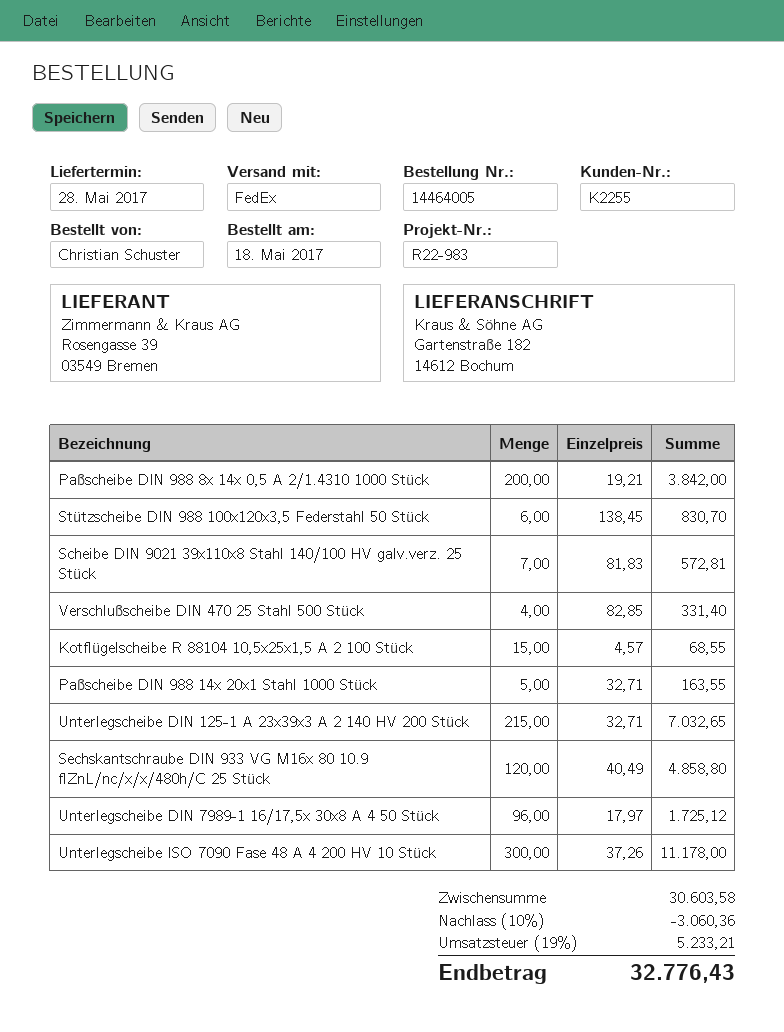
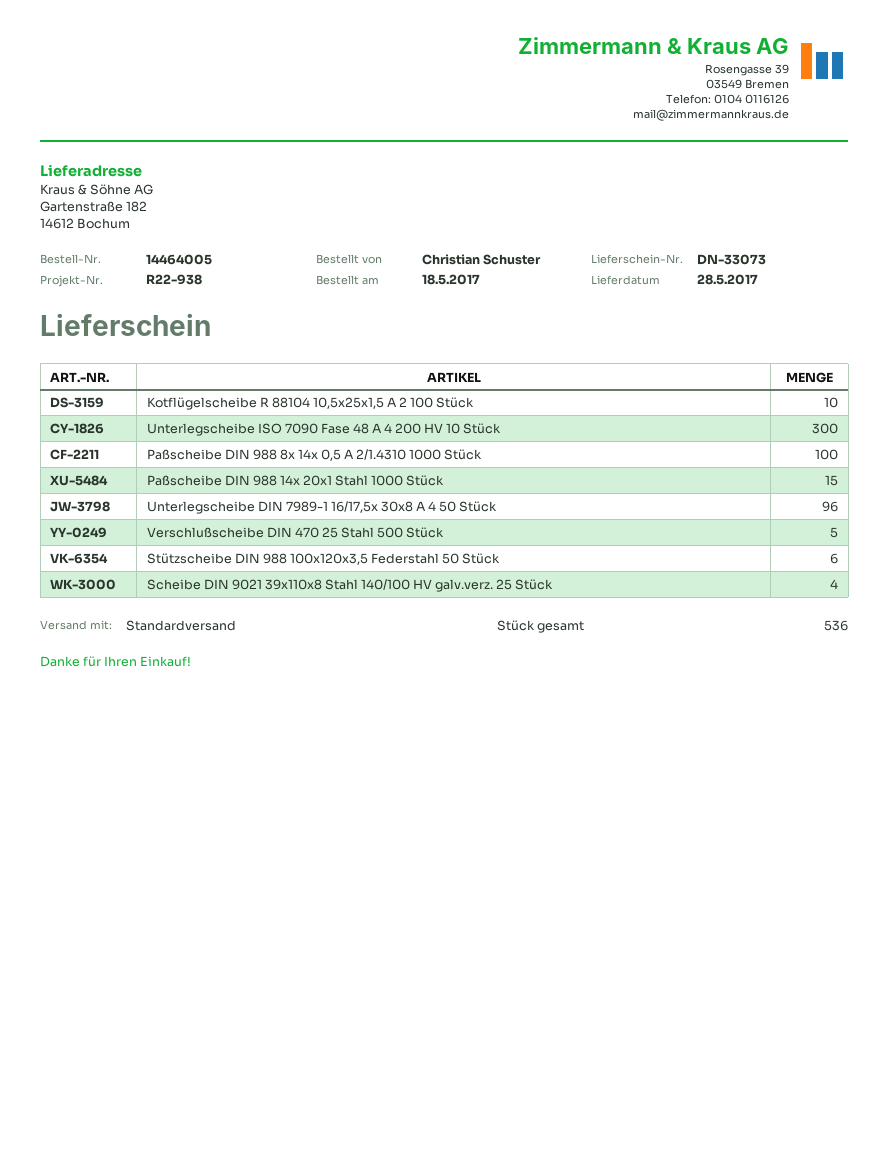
reference: R22-983 -> R22-938
shipping method: FedEx -> standard
Paßscheibe DIN 988 8x 14x 0,5 A 2/1.4310 1000 Stück: 200 -> 100
Scheibe DIN 9021 39x110x8 Stahl 140/100 HV galv.verz. 25 Stück: 7 -> 4
Verschlußscheibe DIN 470 25 Stahl 500 Stück: 4 -> 5
Kotflügelscheibe R 88104 10,5x25x1,5 A 2 100 Stück: 15 -> 10
Paßscheibe DIN 988 14x 20x1 Stahl 1000 Stück: 5 -> 15
Unterlegscheibe DIN 125-1 A 23x39x3 A 2 140 HV 200 Stück: 215 -> none
Sechskantschraube DIN 933 VG M16x 80 10.9 flZnL/nc/x/x/480h/C 25 Stück: 120 -> none

